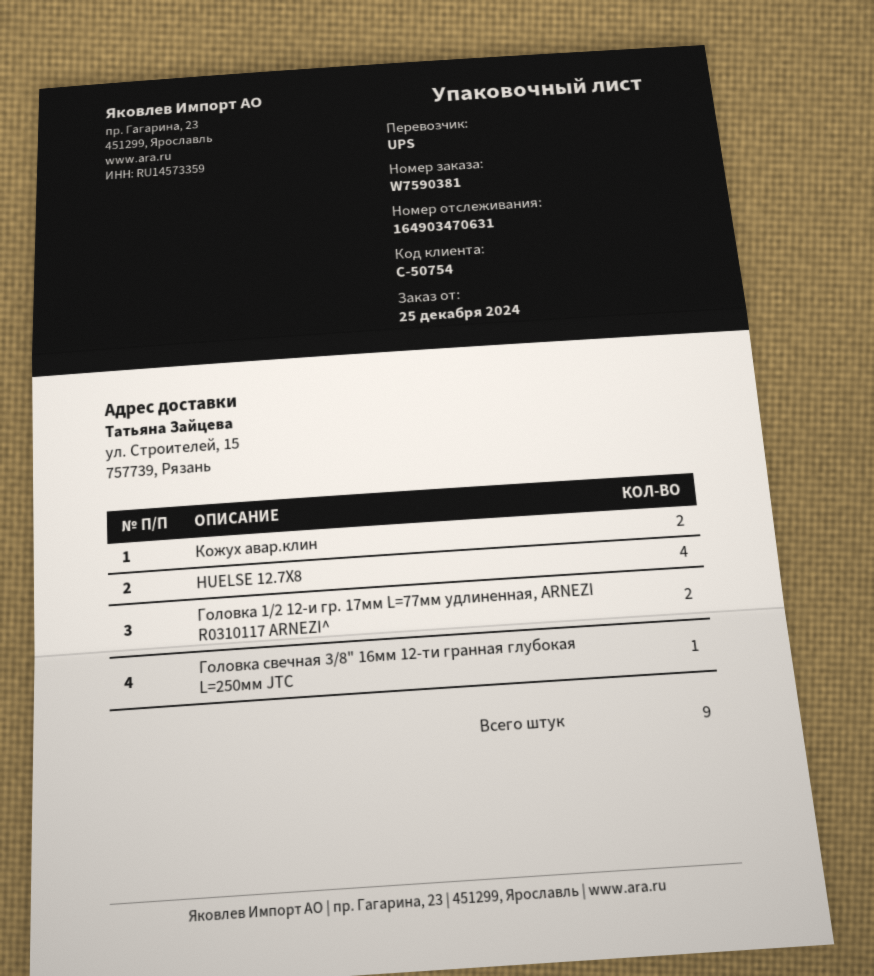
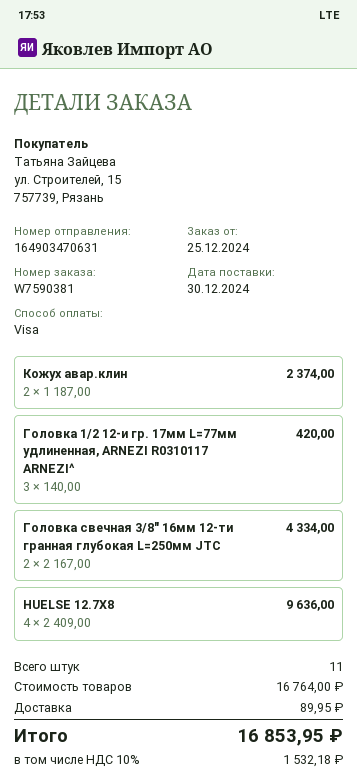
Головка 1/2 12-и гр. 17мм L=77мм удлиненная, ARNEZI R0310117 ARNEZI^: 2 -> 3
Головка свечная 3/8" 16мм 12-ти гранная глубокая L=250мм JTC: 1 -> 2
total quantity: 9 -> 11

